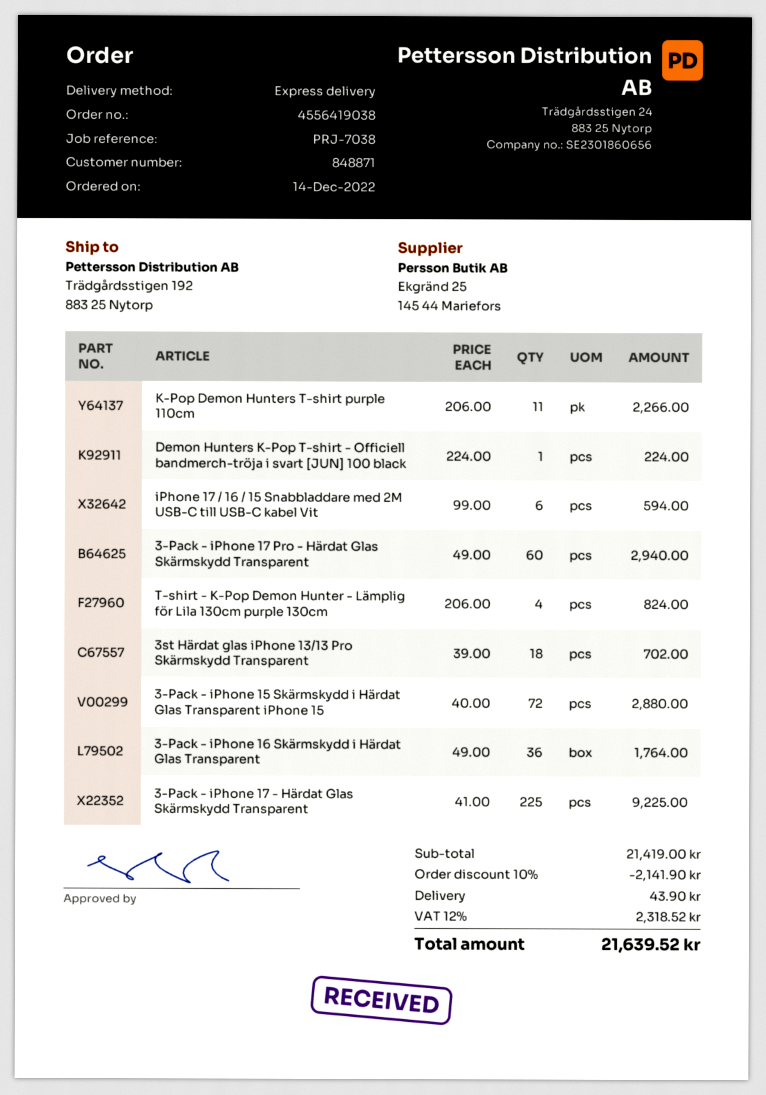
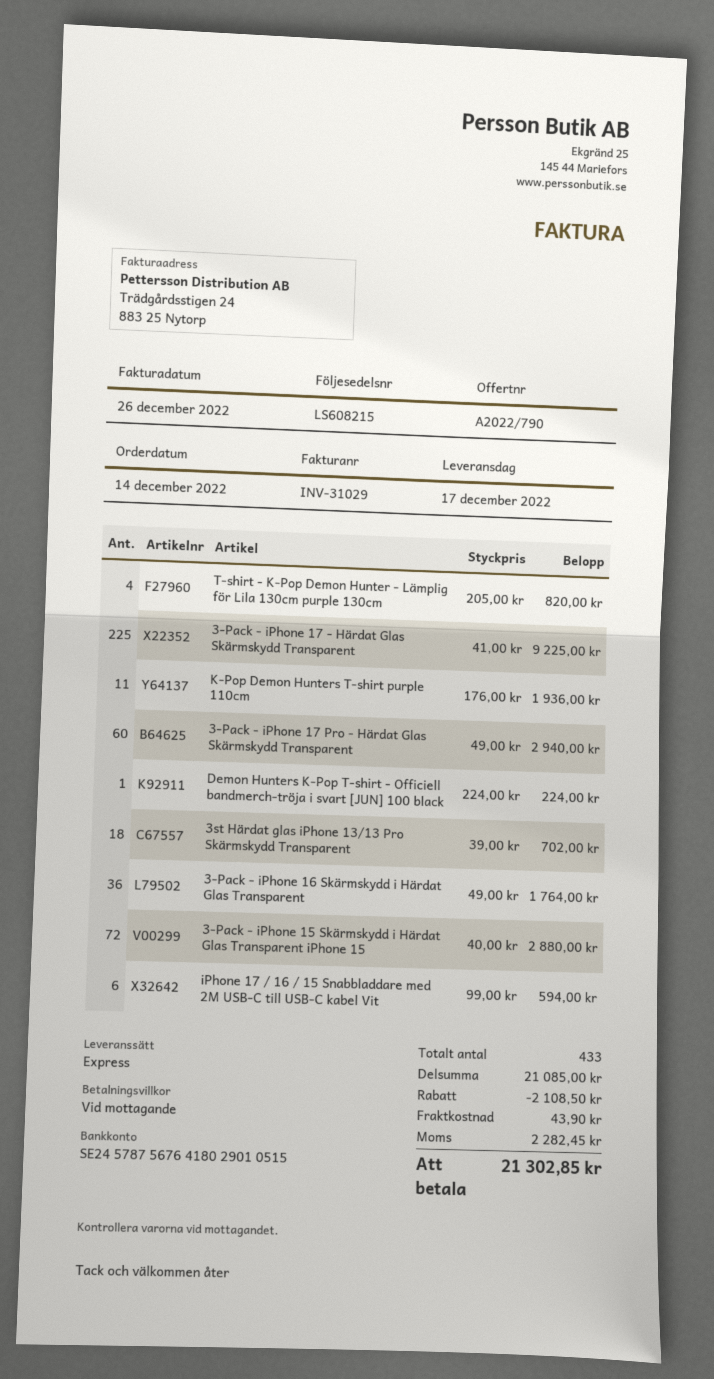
K-Pop Demon Hunters T-shirt purple 110cm: 11 x 206.00 = 2266.00 -> 11 x 176.00 = 1936.00
T-shirt - K-Pop Demon Hunter - Lämplig för Lila 130cm purple 130cm: 4 x 206.00 = 824.00 -> 4 x 205.00 = 820.00
subtotal: 21419.00 -> 21085.00
discount: 2141.90 -> 2108.50
tax: 2318.52 -> 2282.45
total: 21639.52 -> 21302.85

